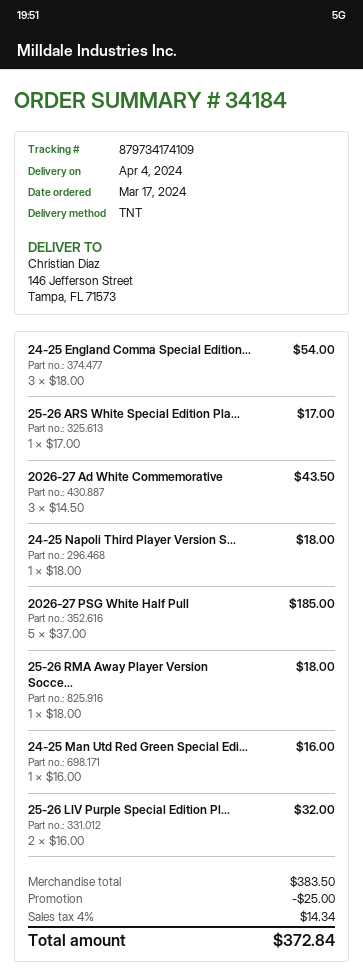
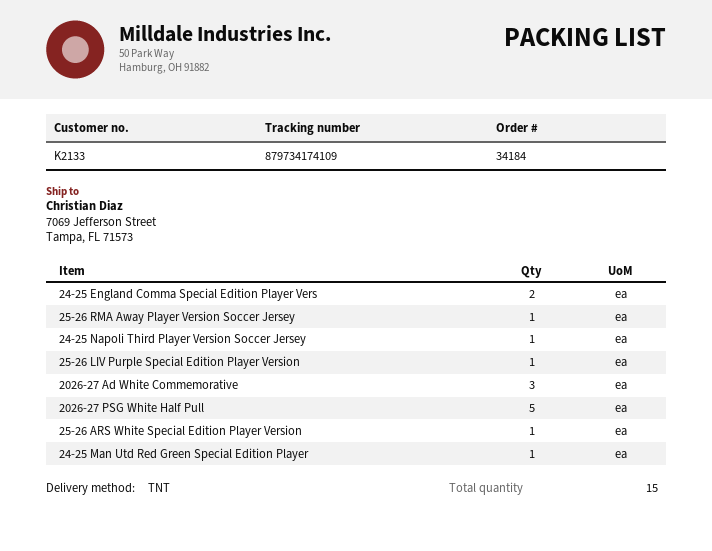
ship to: 146 Jefferson Street, Tampa, FL 71573 -> 7069 Jefferson Street, Tampa, FL 71573
24-25 England Comma Special Edition...: 3 -> 2
25-26 LIV Purple Special Edition Pl...: 2 -> 1

